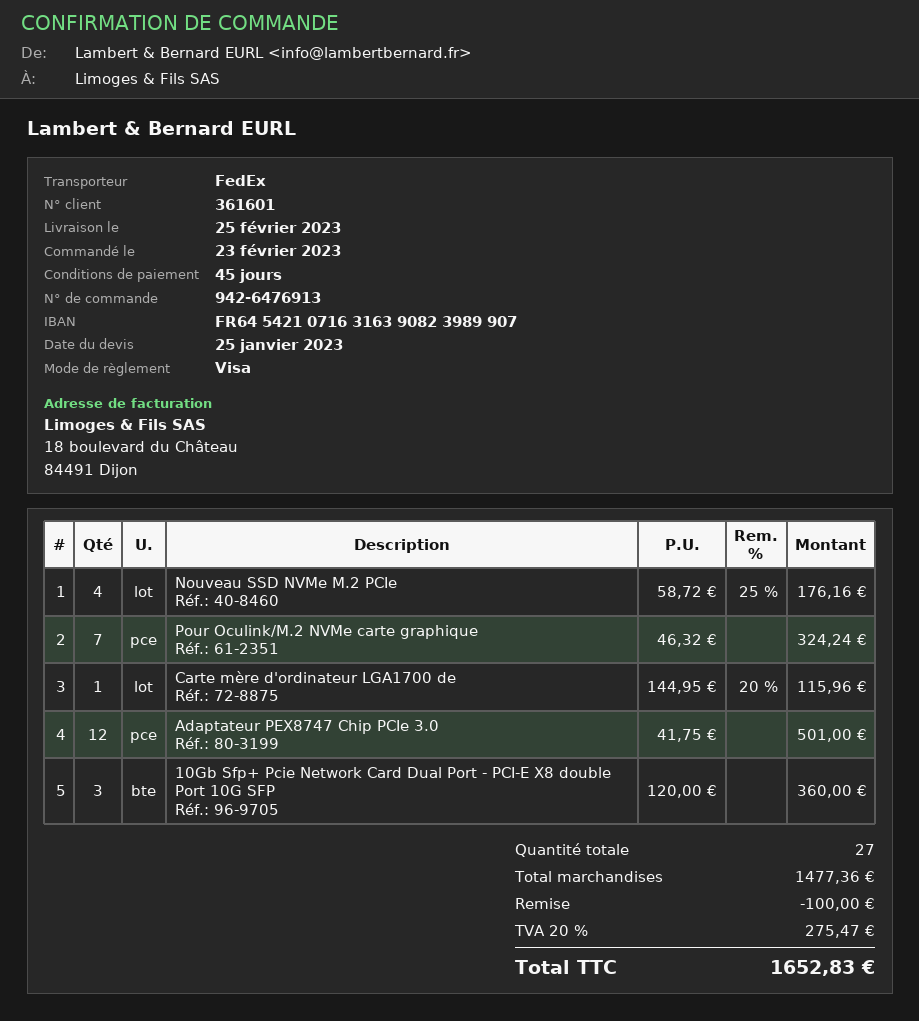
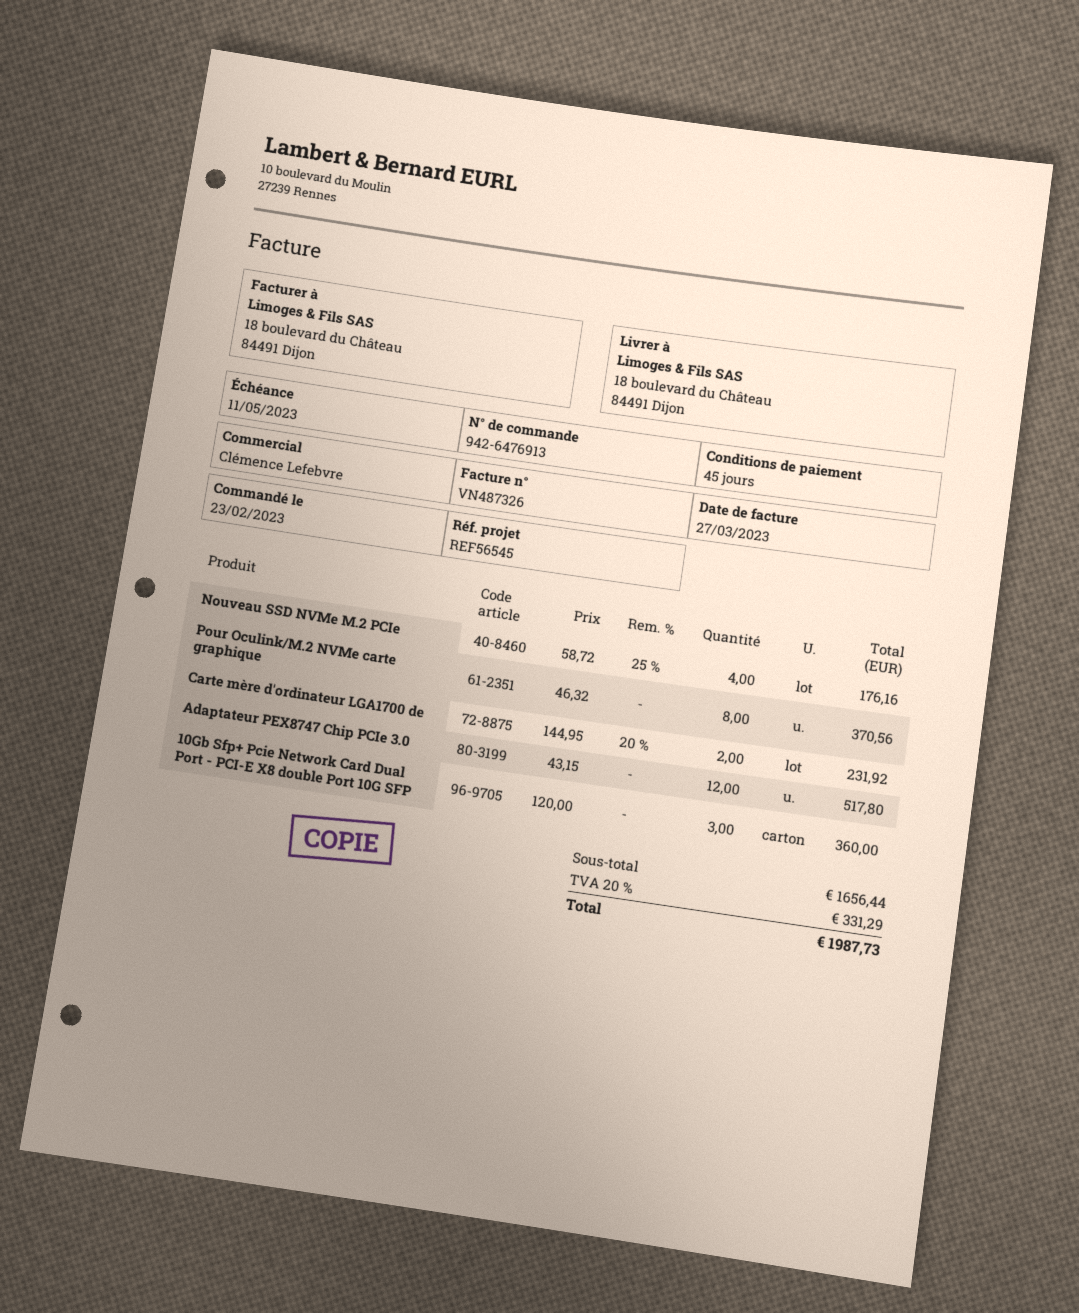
Pour Oculink/M.2 NVMe carte graphique: 7 x 46.32 = 324.24 -> 8 x 46.32 = 370.56
Carte mère d'ordinateur LGA1700 de: 1 x 144.95 - 20% = 115.96 -> 2 x 144.95 - 20% = 231.92
Adaptateur PEX8747 Chip PCIe 3.0: 12 x 41.75 = 501.00 -> 12 x 43.15 = 517.80
subtotal: 1477.36 -> 1656.44
discount: 100.00 -> none
tax: 20% = 275.47 -> 20% = 331.29
total: 1652.83 -> 1987.73

